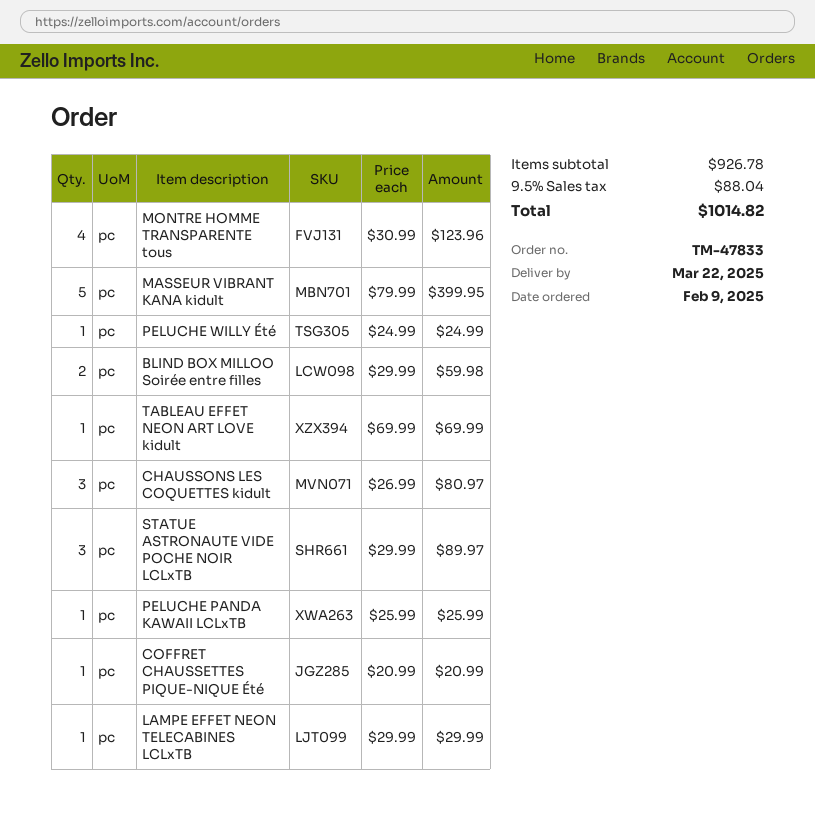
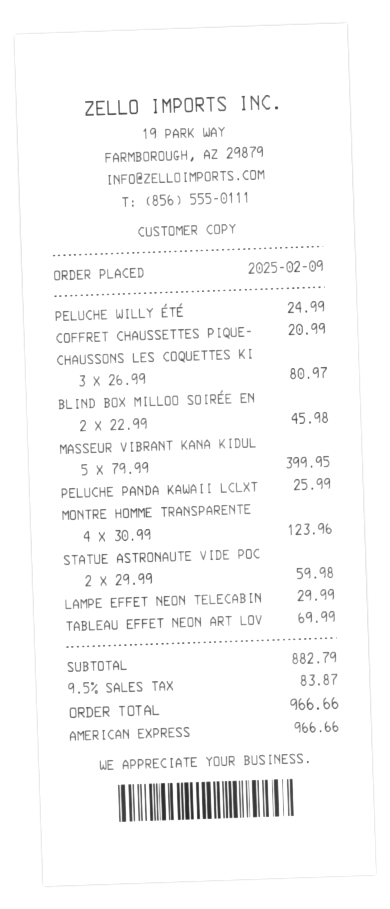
BLIND BOX MILLOO Soirée entre filles: 2 x 29.99 = 59.98 -> 2 x 22.99 = 45.98
STATUE ASTRONAUTE VIDE POCHE NOIR LCLxTB: 3 x 29.99 = 89.97 -> 2 x 29.99 = 59.98
subtotal: 926.78 -> 882.79
tax: 9.5% = 88.04 -> 9.5% = 83.87
total: 1014.82 -> 966.66

